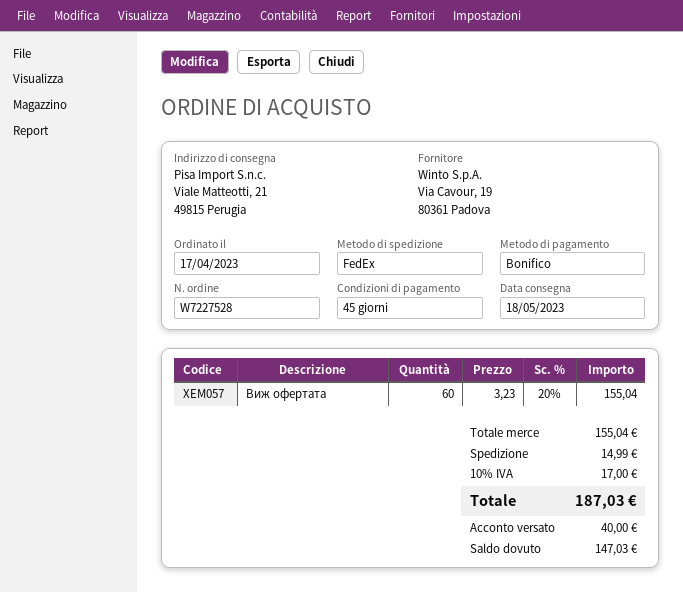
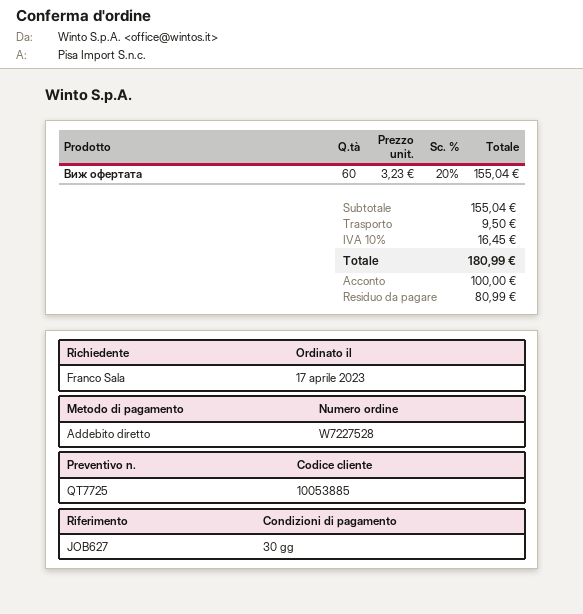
payment terms: 45 days -> 30 days
payment method: bank transfer -> direct debit
shipping: 14.99 -> 9.50
tax: 10% = 17.00 -> 10% = 16.45
total: 187.03 -> 180.99
deposit: 40.00 -> 100.00
balance: 147.03 -> 80.99

